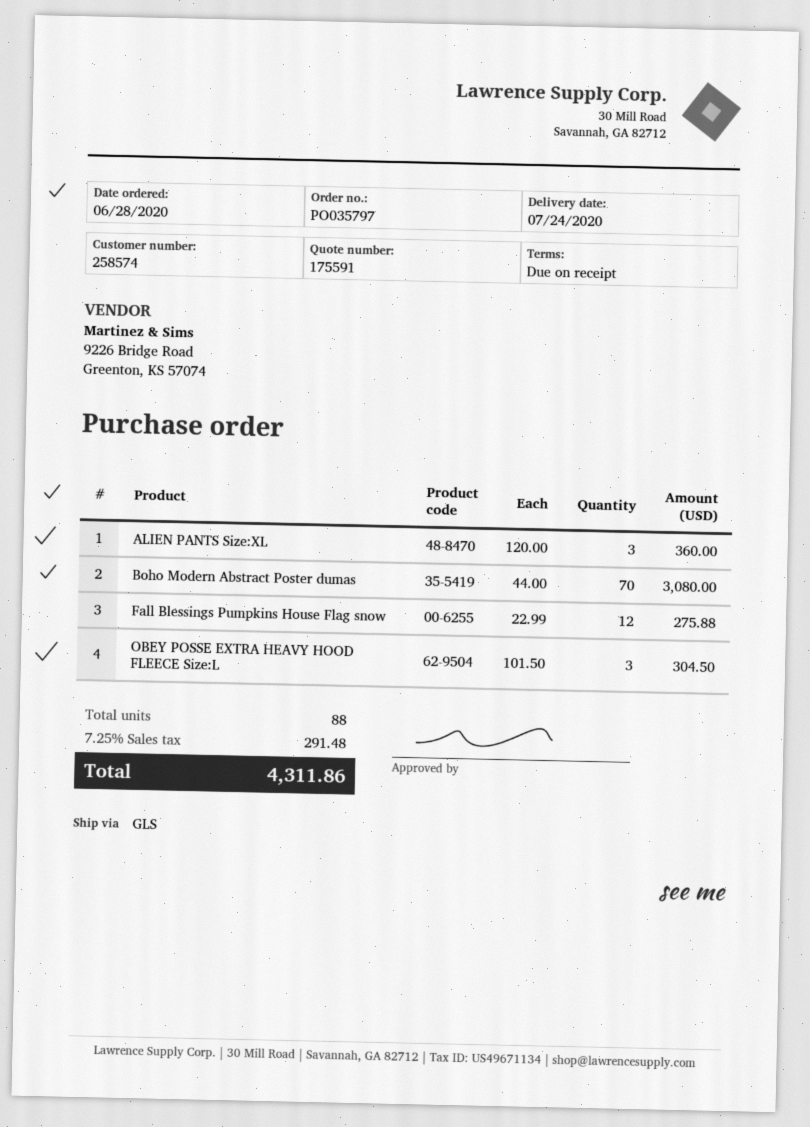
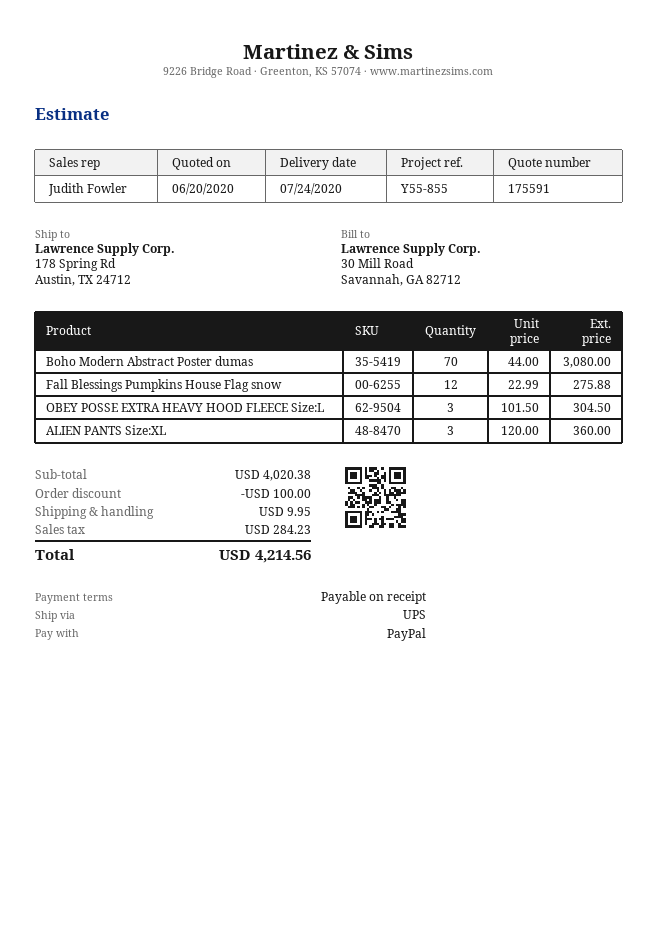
shipping method: GLS -> UPS
discount: none -> 100.00
shipping: none -> 9.95
tax: 291.48 -> 284.23
total: 4311.86 -> 4214.56

